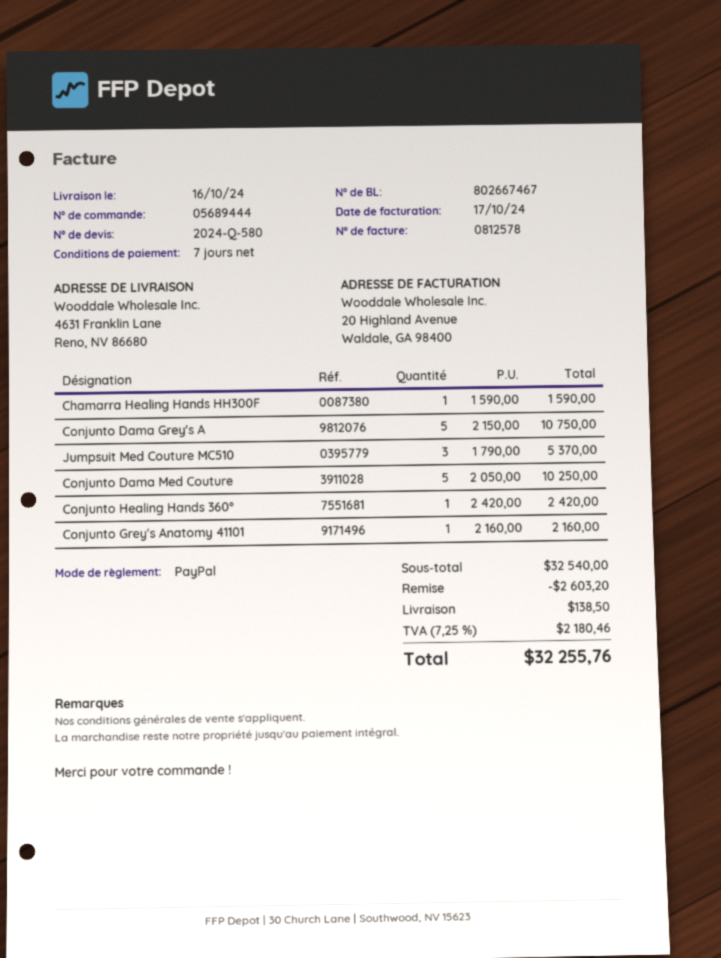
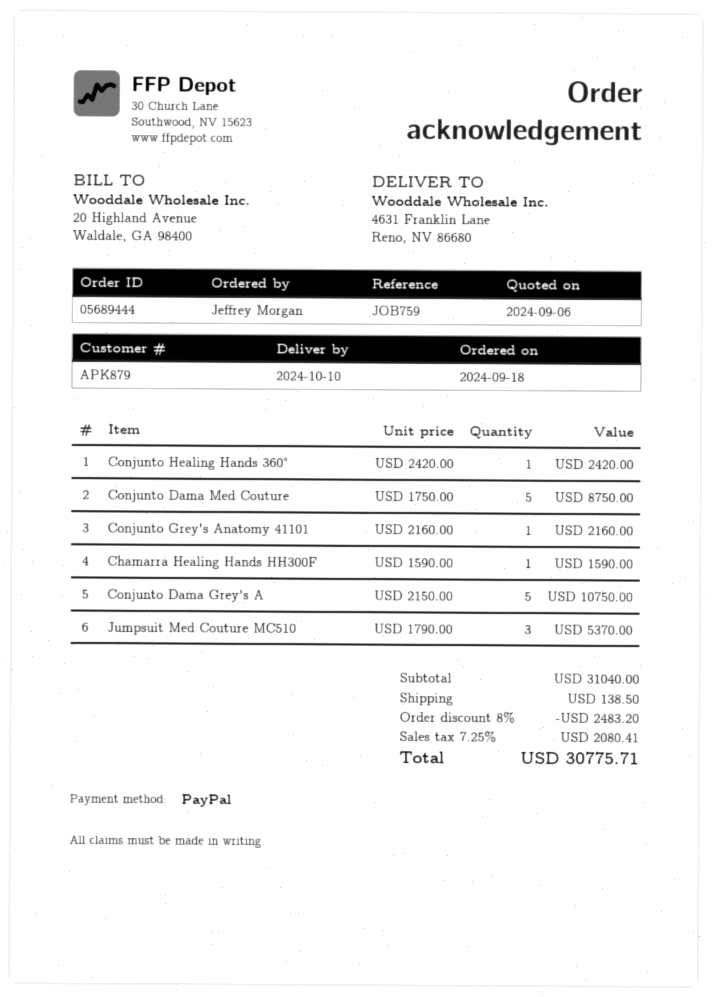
delivery date: 2024-10-16 -> 2024-10-10
Conjunto Dama Med Couture: 5 x 2050.00 = 10250.00 -> 5 x 1750.00 = 8750.00
subtotal: 32540.00 -> 31040.00
discount: 2603.20 -> 2483.20
tax: 7.25% = 2180.46 -> 7.25% = 2080.41
total: 32255.76 -> 30775.71

